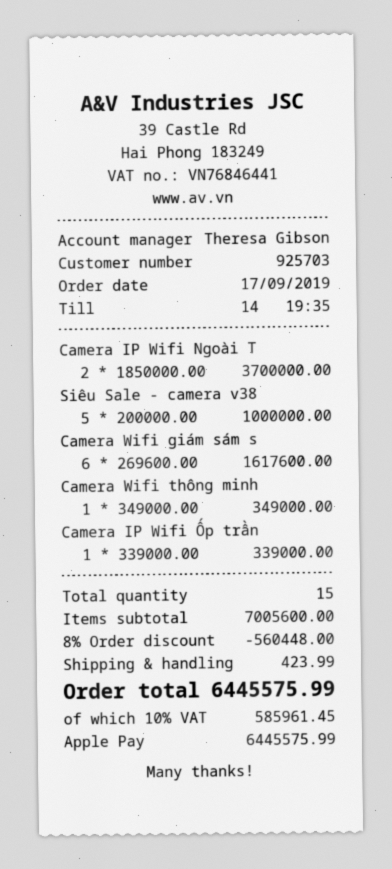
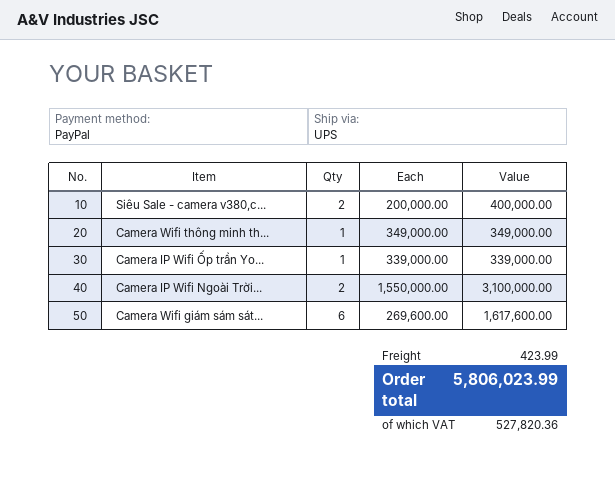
payment method: Apple Pay -> PayPal
Camera IP Wifi Ngoài T: 2 x 1850000.00 = 3700000.00 -> 2 x 1550000.00 = 3100000.00
Siêu Sale - camera v38: 5 x 200000.00 = 1000000.00 -> 2 x 200000.00 = 400000.00
discount: 8% = 560448.00 -> none
tax: 585961.45 -> 527820.36
total: 6445575.99 -> 5806023.99

